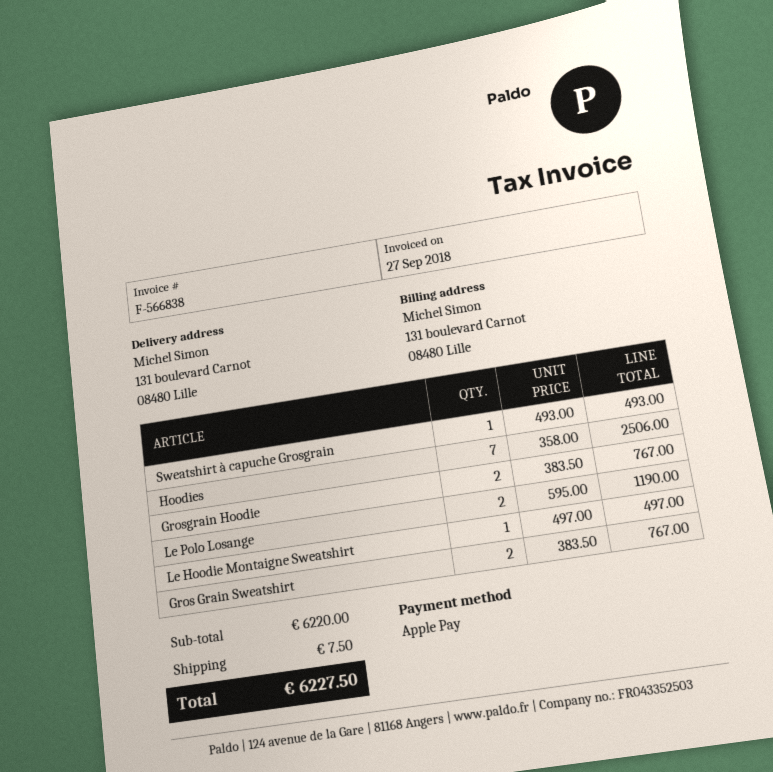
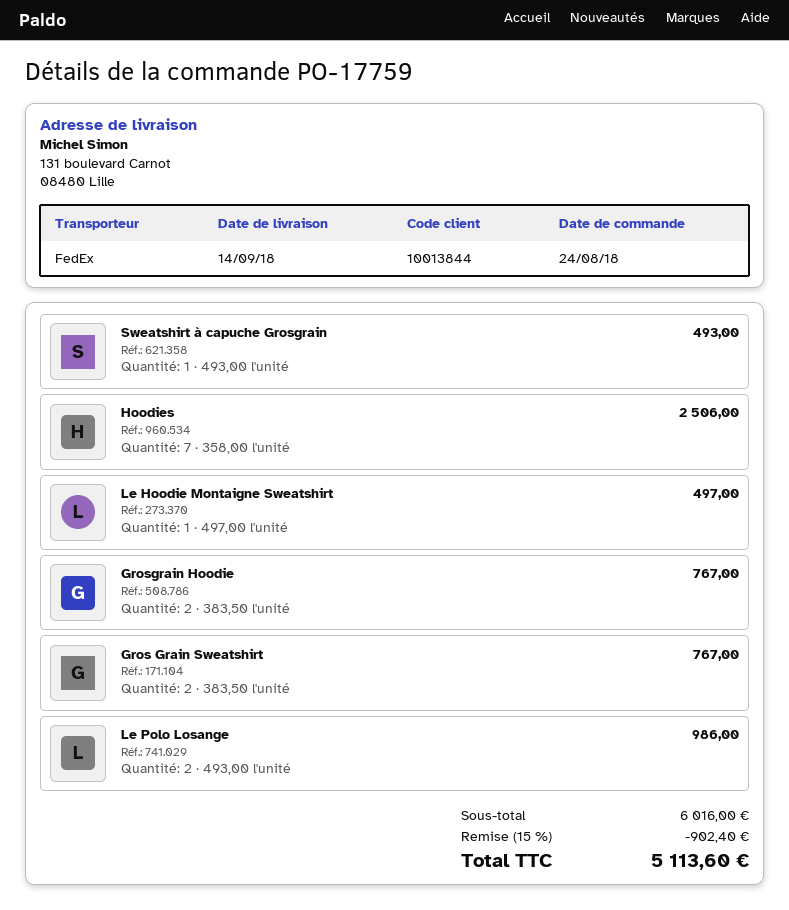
Le Polo Losange: 2 x 595.00 = 1190.00 -> 2 x 493.00 = 986.00
subtotal: 6220.00 -> 6016.00
discount: none -> 15% = 902.40
shipping: 7.50 -> none
total: 6227.50 -> 5113.60

